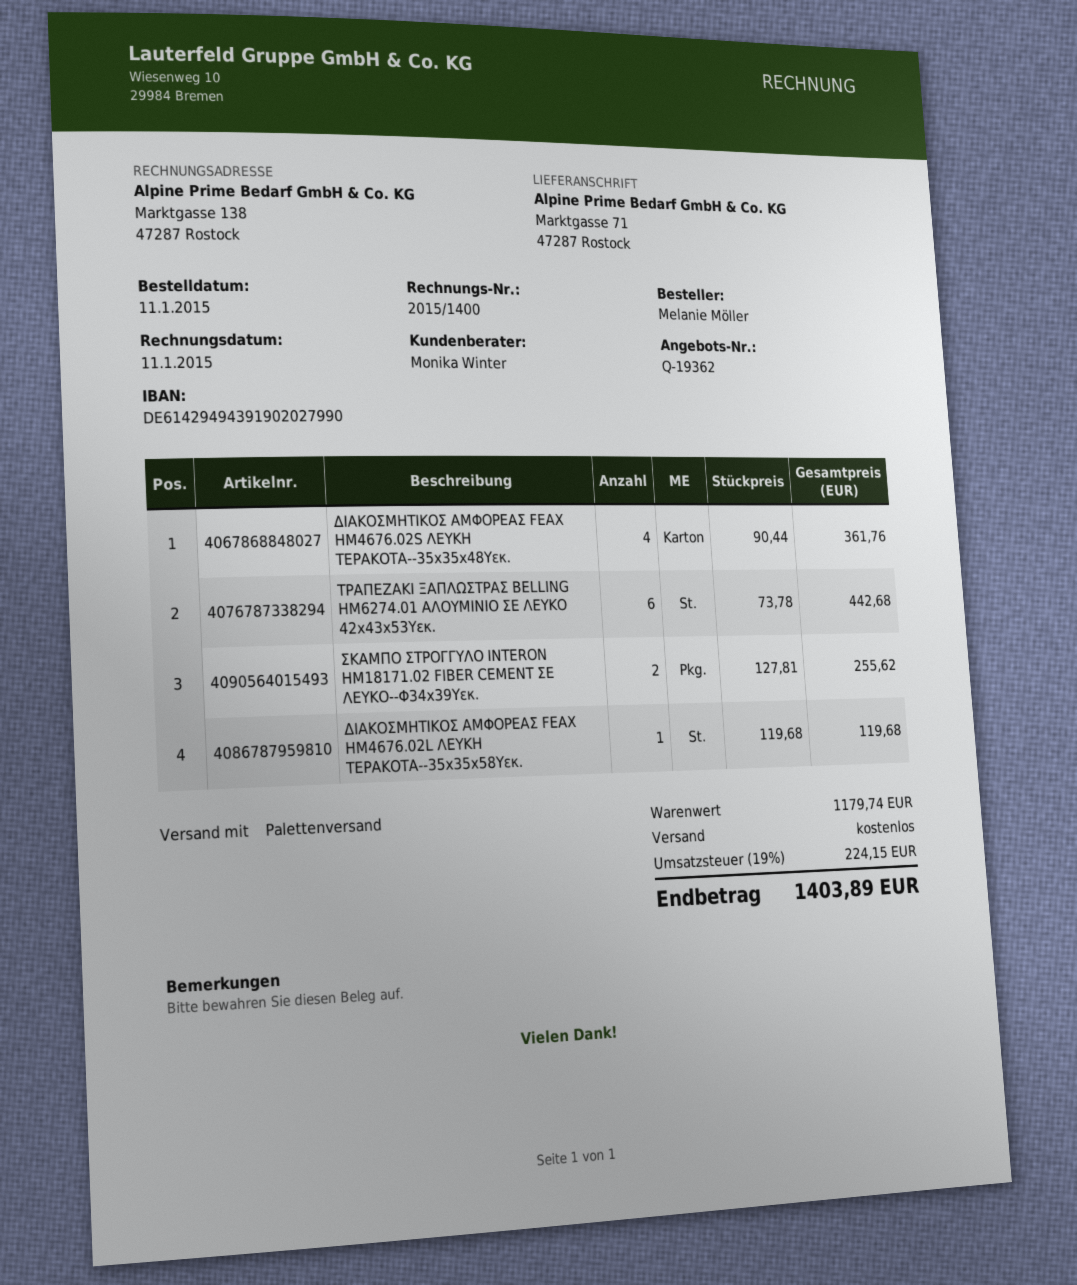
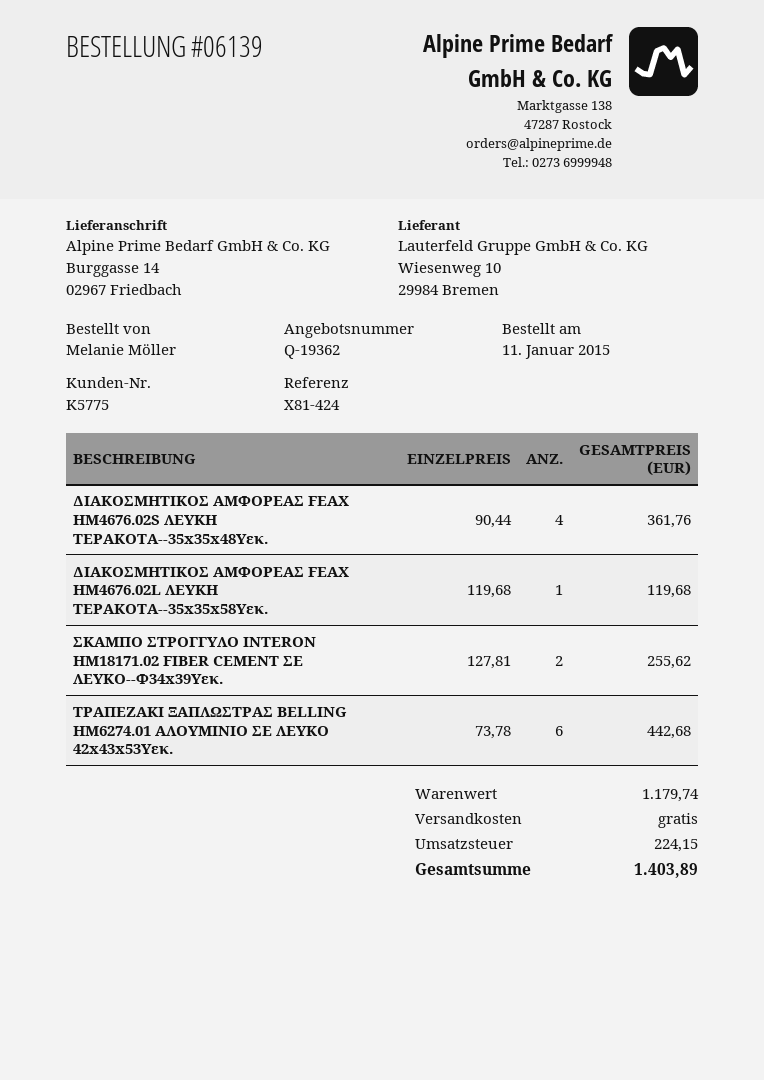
ship to: Marktgasse 71, 47287 Rostock -> Burggasse 14, 02967 Friedbach

